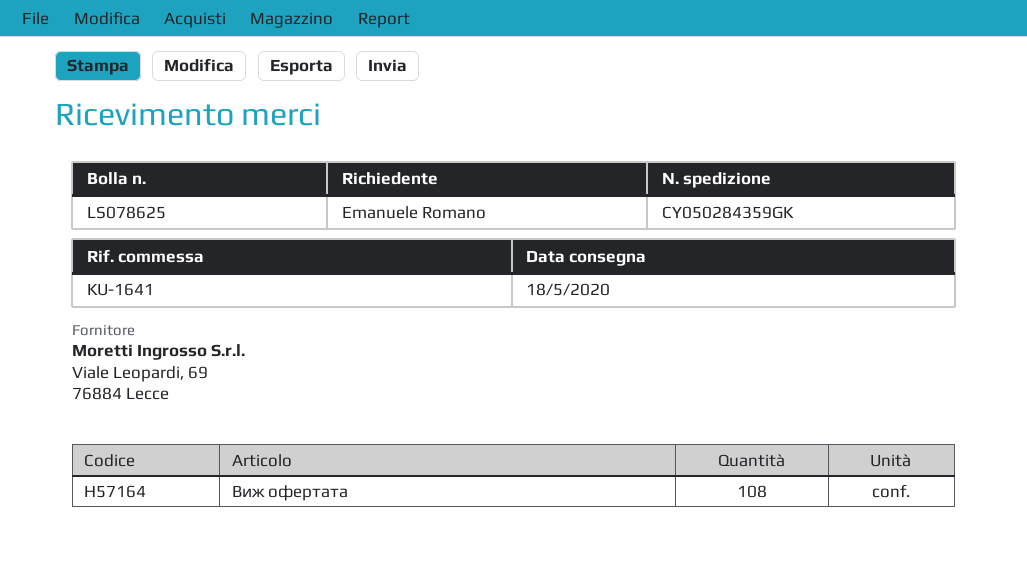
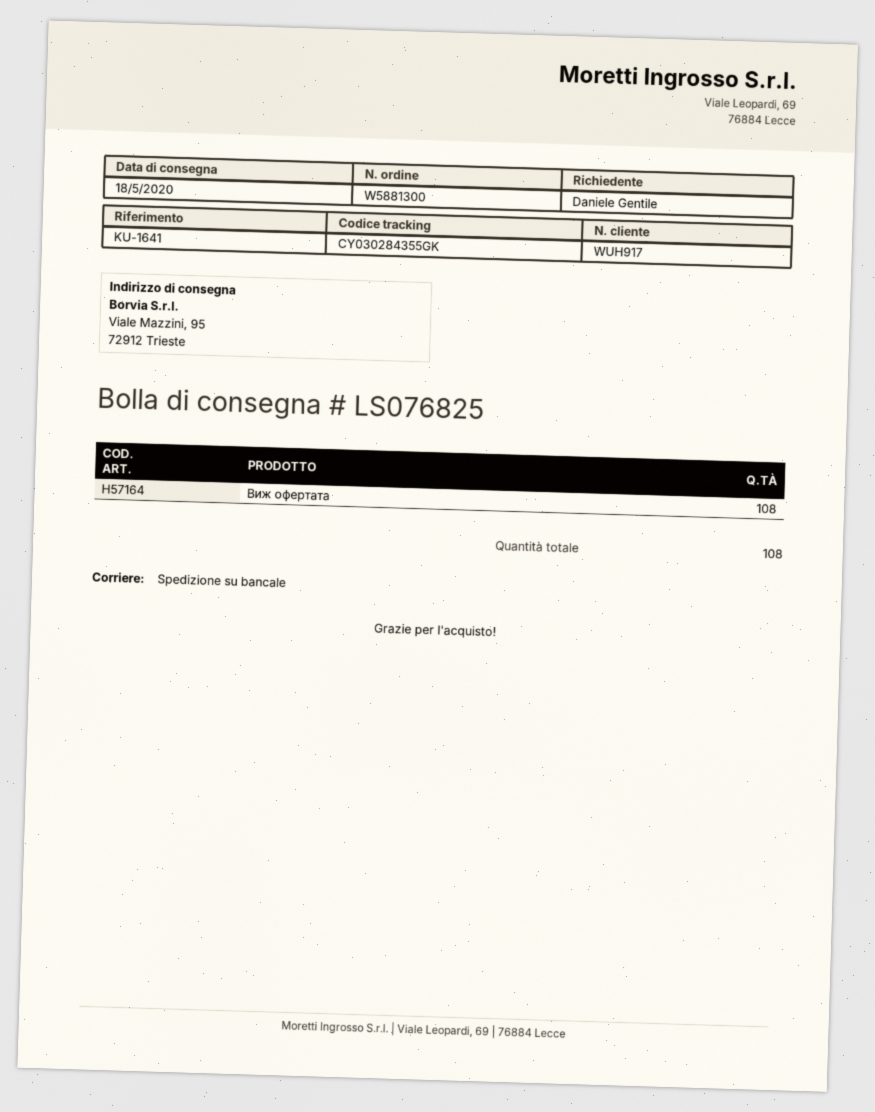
delivery note number: LS078625 -> LS076825
ordered by: Emanuele Romano -> Daniele Gentile
tracking number: CY050284359GK -> CY030284355GK

